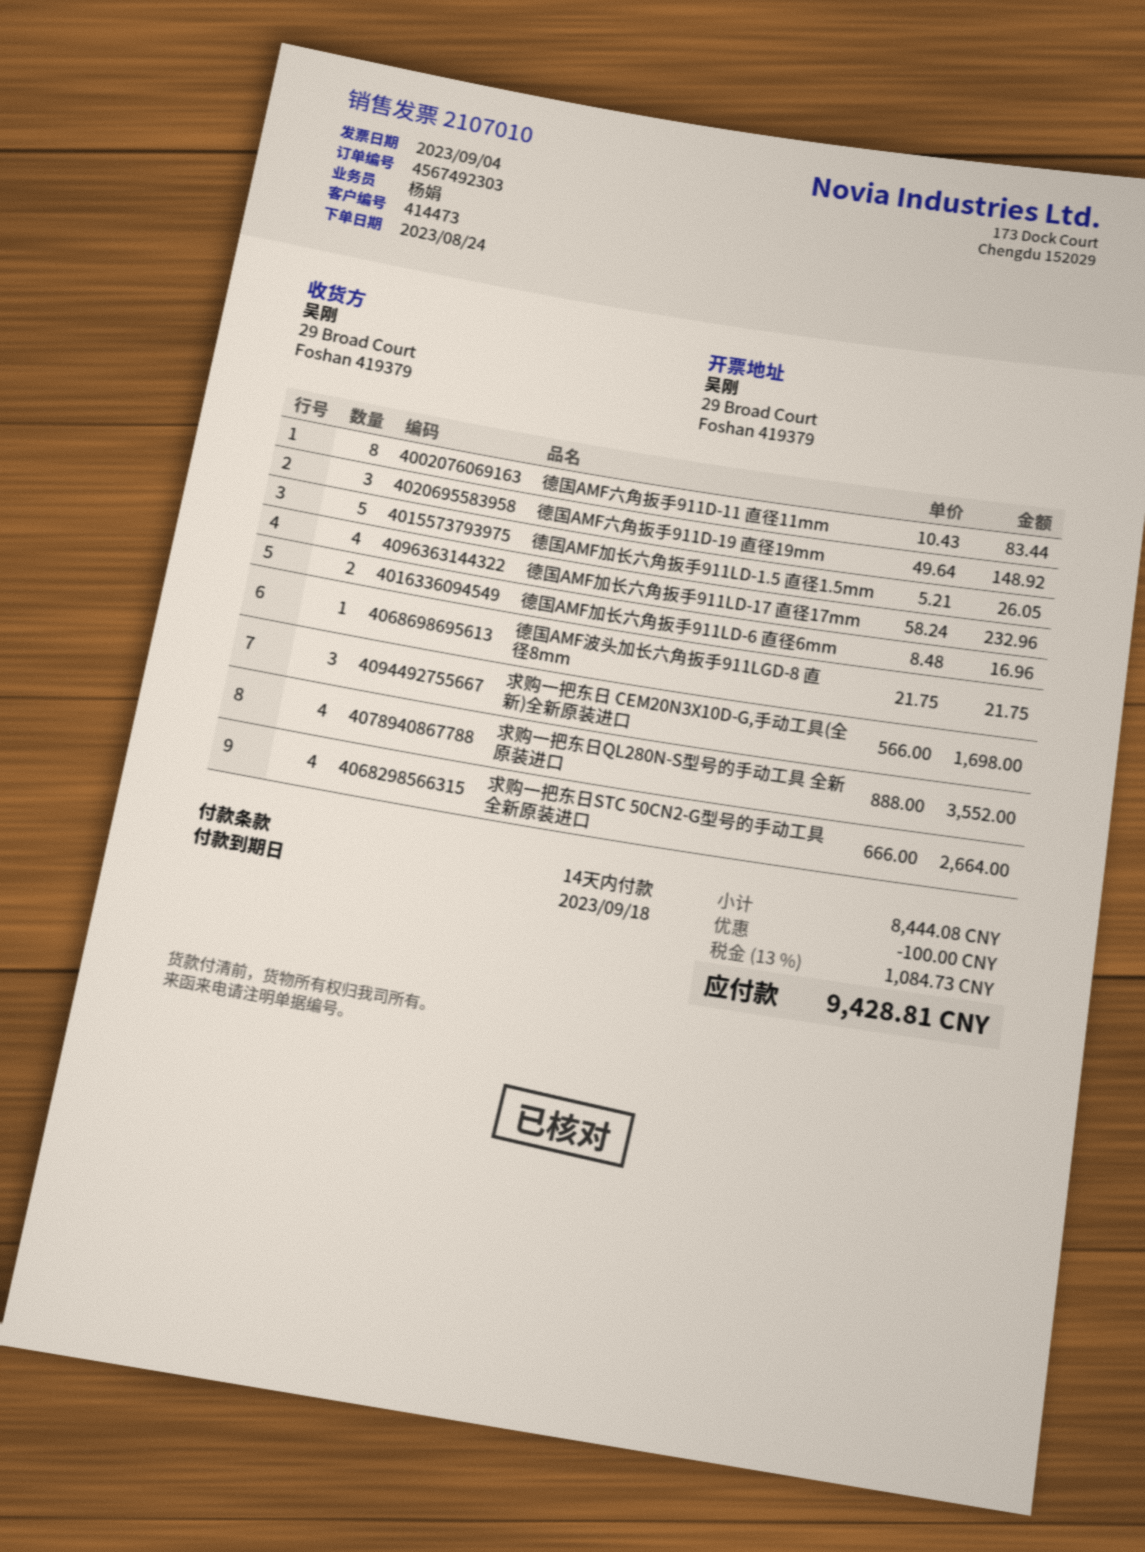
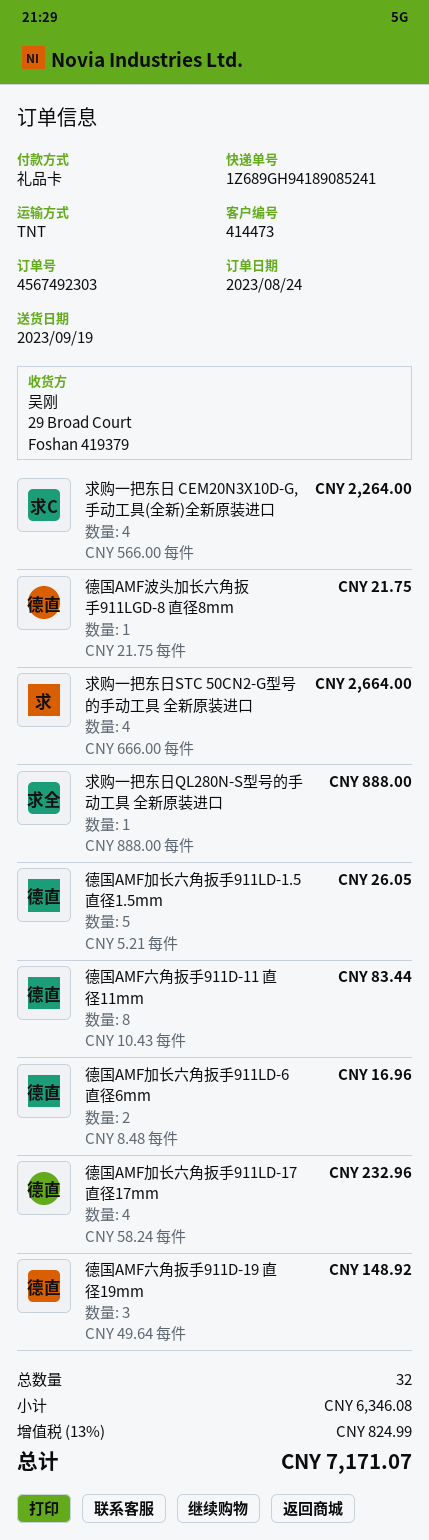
求购一把东日 CEM20N3X10D-G,手动工具(全新)全新原装进口: 3 x 566.00 = 1698.00 -> 4 x 566.00 = 2264.00
求购一把东日QL280N-S型号的手动工具 全新原装进口: 4 x 888.00 = 3552.00 -> 1 x 888.00 = 888.00
subtotal: 8444.08 -> 6346.08
discount: 100.00 -> none
tax: 13% = 1084.73 -> 13% = 824.99
total: 9428.81 -> 7171.07

